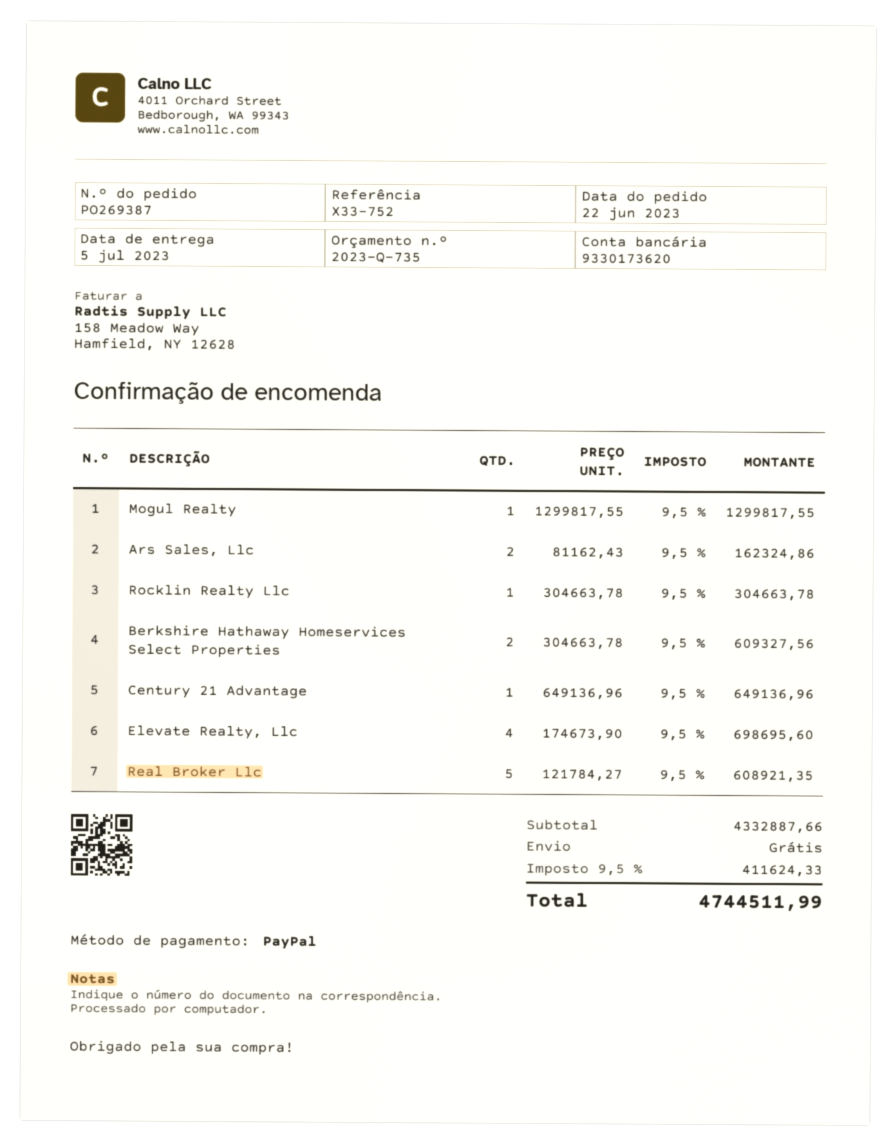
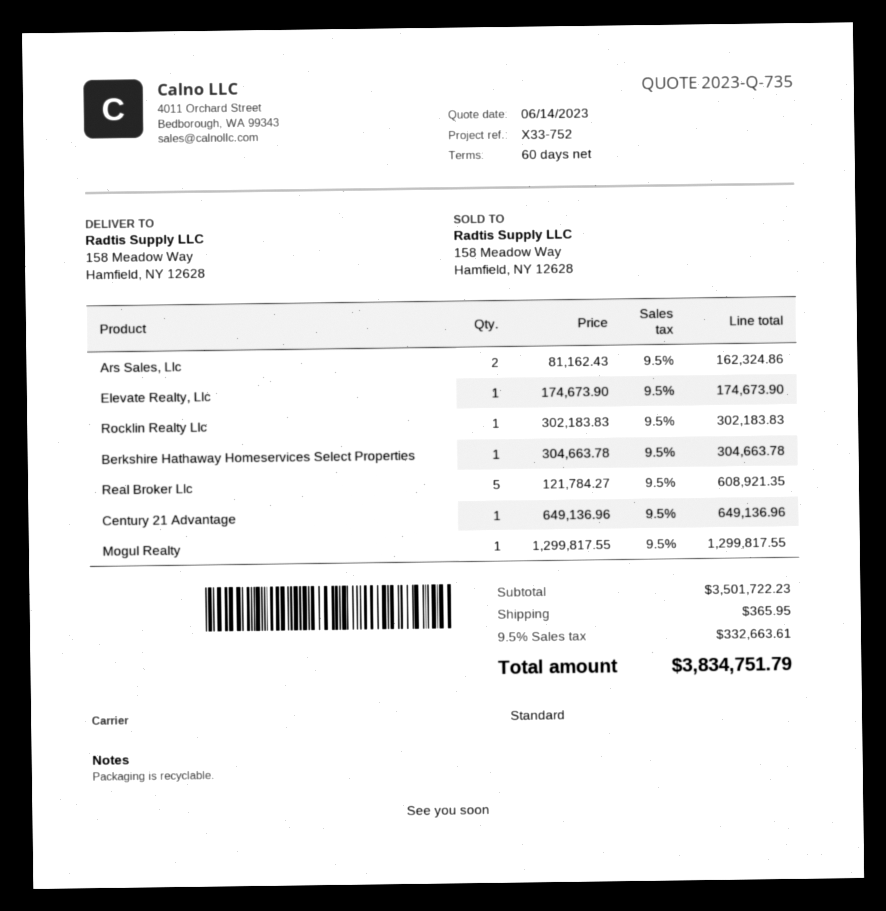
Rocklin Realty Llc: 1 x 304663.78 = 304663.78 -> 1 x 302183.83 = 302183.83
Berkshire Hathaway Homeservices Select Properties: 2 x 304663.78 = 609327.56 -> 1 x 304663.78 = 304663.78
Elevate Realty, Llc: 4 x 174673.90 = 698695.60 -> 1 x 174673.90 = 174673.90
subtotal: 4332887.66 -> 3501722.23
shipping: 0.00 -> 365.95
tax: 9.5% = 411624.33 -> 9.5% = 332663.61
total: 4744511.99 -> 3834751.79

